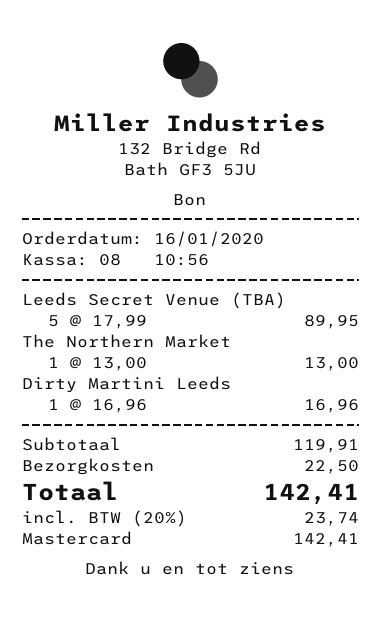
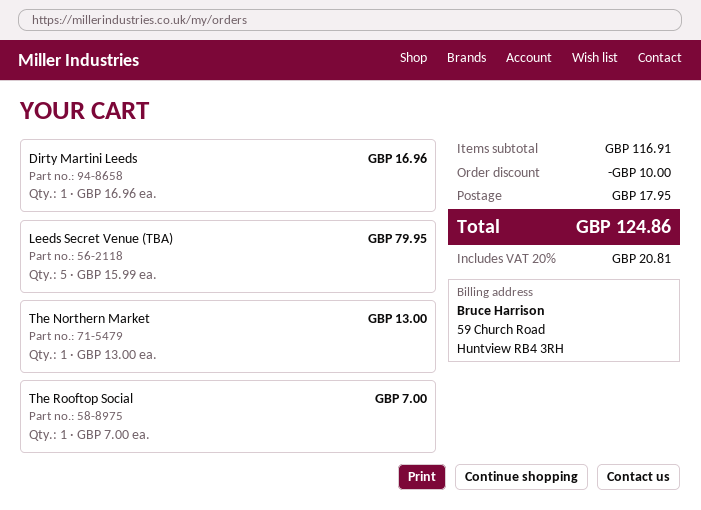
Leeds Secret Venue (TBA): 5 x 17.99 = 89.95 -> 5 x 15.99 = 79.95
The Rooftop Social: none -> 1 x 7.00 = 7.00
subtotal: 119.91 -> 116.91
discount: none -> 10.00
shipping: 22.50 -> 17.95
tax: 20% = 23.74 -> 20% = 20.81
total: 142.41 -> 124.86

